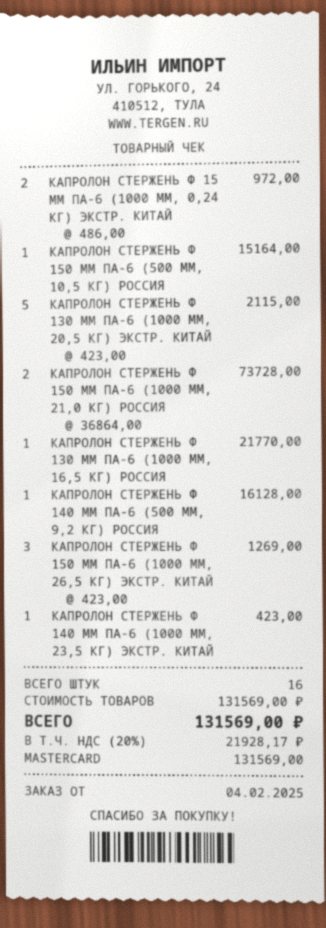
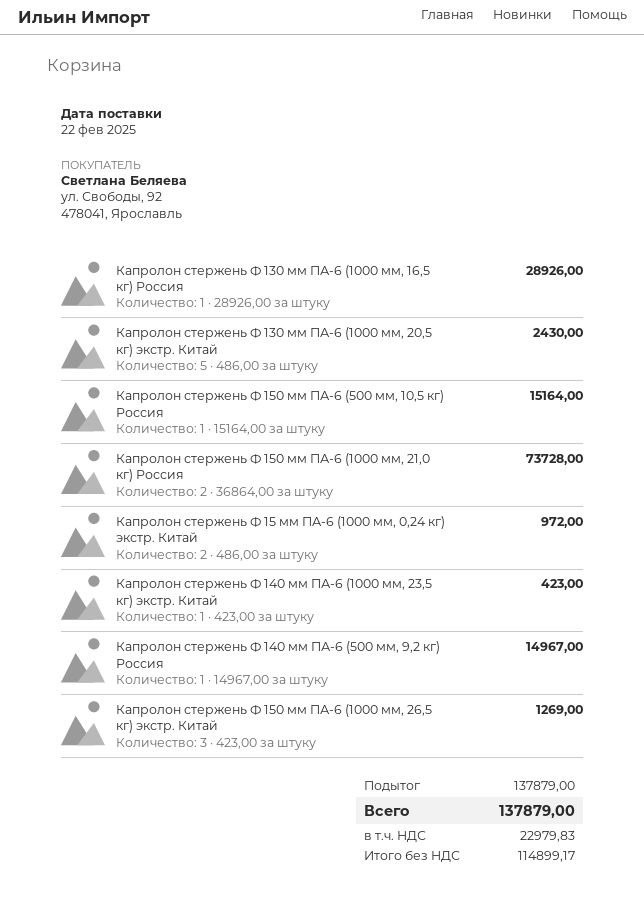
КАПРОЛОН СТЕРЖЕНЬ Ф 130 ММ ПА-6 (1000 ММ, 20,5 КГ) ЭКСТР. КИТАЙ: 5 x 423.00 = 2115.00 -> 5 x 486.00 = 2430.00
КАПРОЛОН СТЕРЖЕНЬ Ф 130 ММ ПА-6 (1000 ММ, 16,5 КГ) РОССИЯ: 1 x 21770.00 = 21770.00 -> 1 x 28926.00 = 28926.00
КАПРОЛОН СТЕРЖЕНЬ Ф 140 ММ ПА-6 (500 ММ, 9,2 КГ) РОССИЯ: 1 x 16128.00 = 16128.00 -> 1 x 14967.00 = 14967.00
subtotal: 131569.00 -> 137879.00
tax: 21928.17 -> 22979.83
total: 131569.00 -> 137879.00

